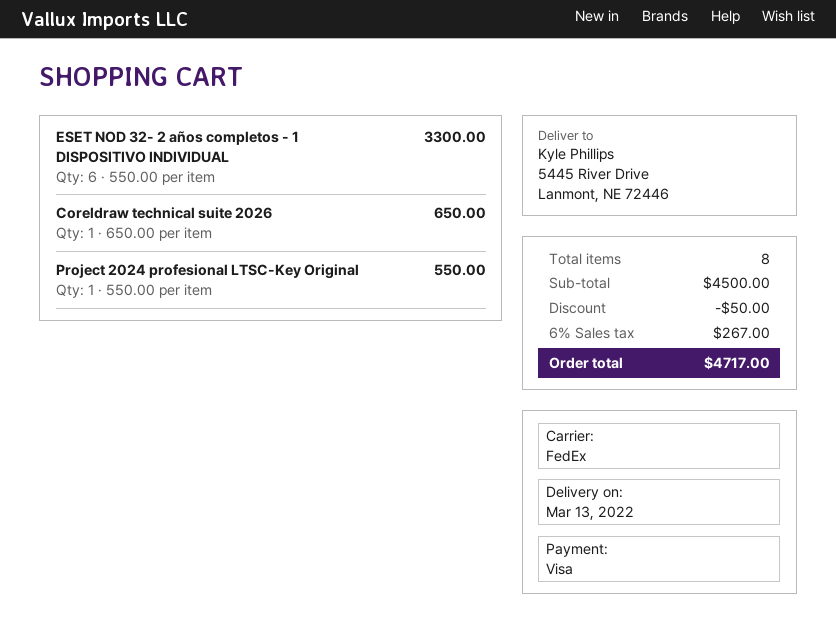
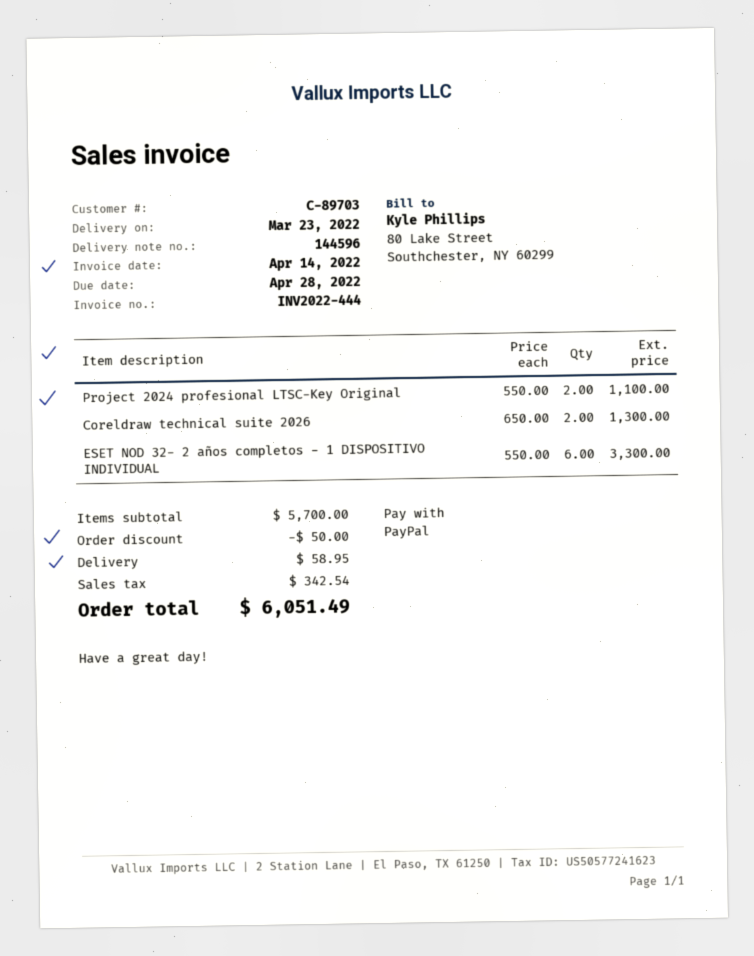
delivery date: 2022-03-13 -> 2022-03-23
payment method: Visa -> PayPal
Coreldraw technical suite 2026: 1 x 650.00 = 650.00 -> 2 x 650.00 = 1300.00
Project 2024 profesional LTSC-Key Original: 1 x 550.00 = 550.00 -> 2 x 550.00 = 1100.00
subtotal: 4500.00 -> 5700.00
shipping: none -> 58.95
tax: 267.00 -> 342.54
total: 4717.00 -> 6051.49

